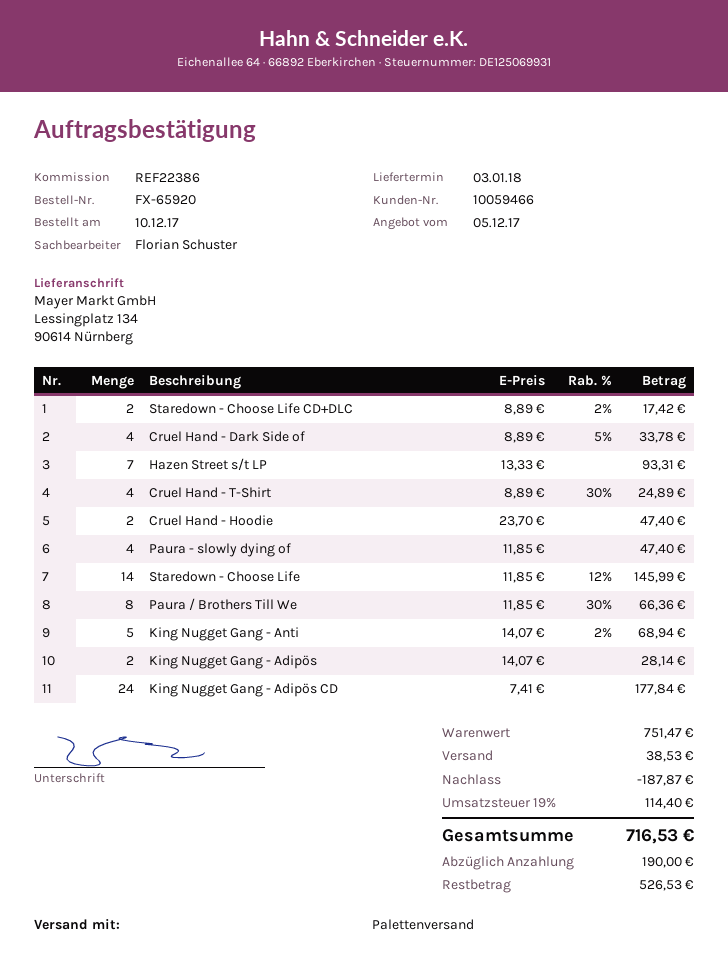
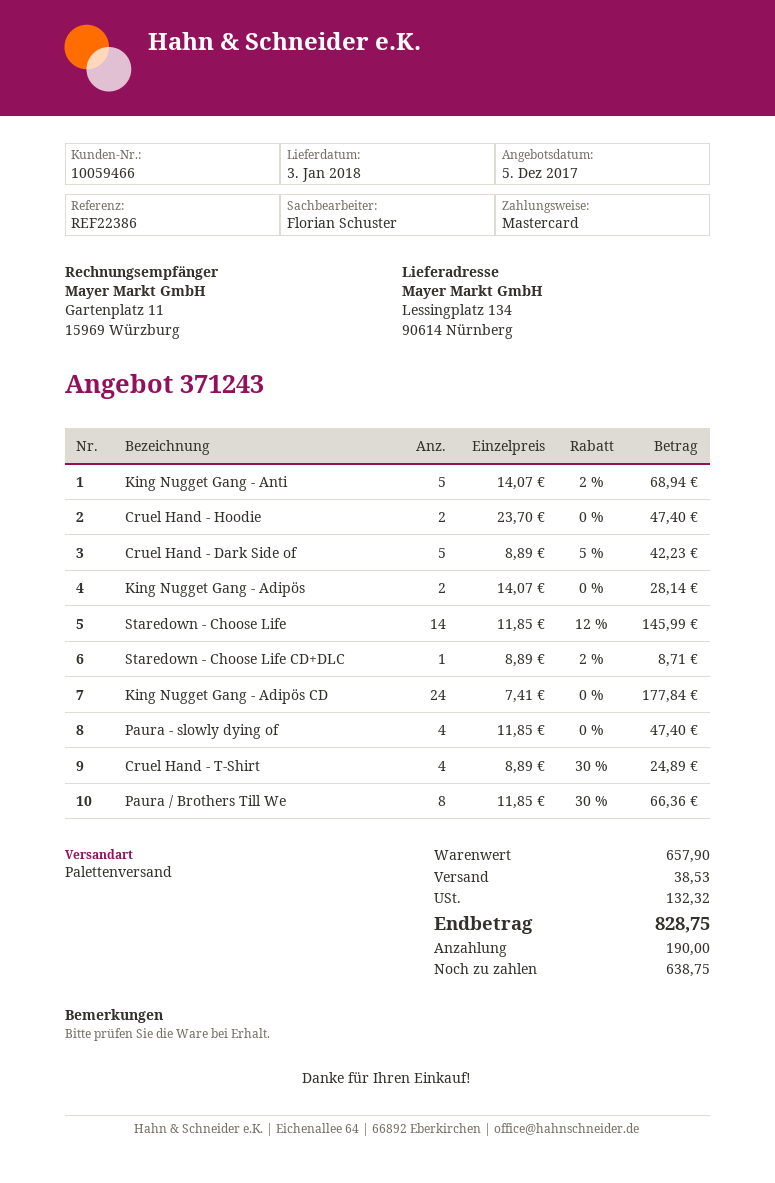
Staredown - Choose Life CD+DLC: 2 x 8.89 - 2% = 17.42 -> 1 x 8.89 - 2% = 8.71
Cruel Hand - Dark Side of: 4 x 8.89 - 5% = 33.78 -> 5 x 8.89 - 5% = 42.23
Hazen Street s/t LP: 7 x 13.33 = 93.31 -> none
subtotal: 751.47 -> 657.90
discount: 187.87 -> none
tax: 114.40 -> 132.32
total: 716.53 -> 828.75
balance: 526.53 -> 638.75

